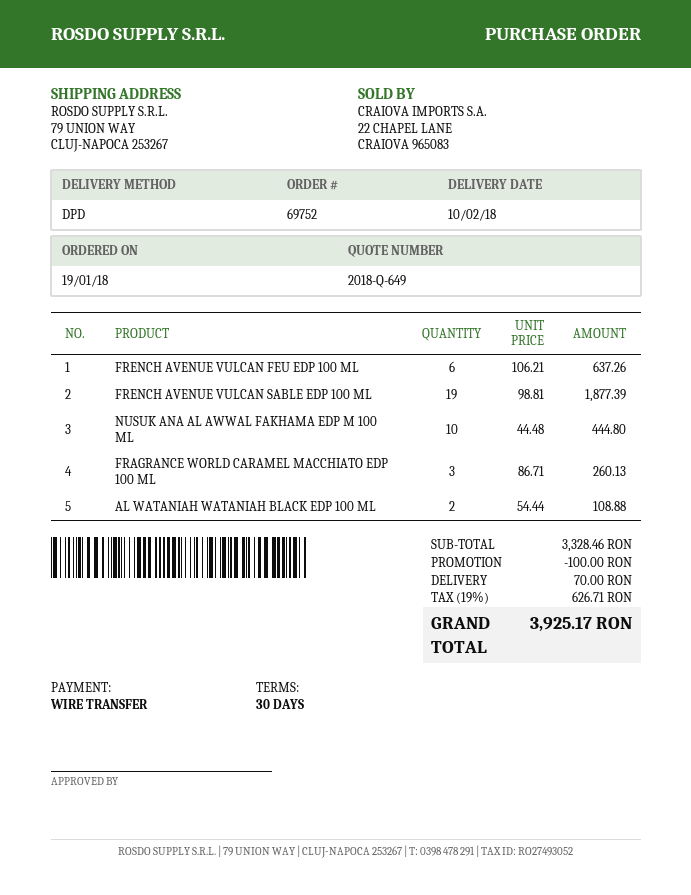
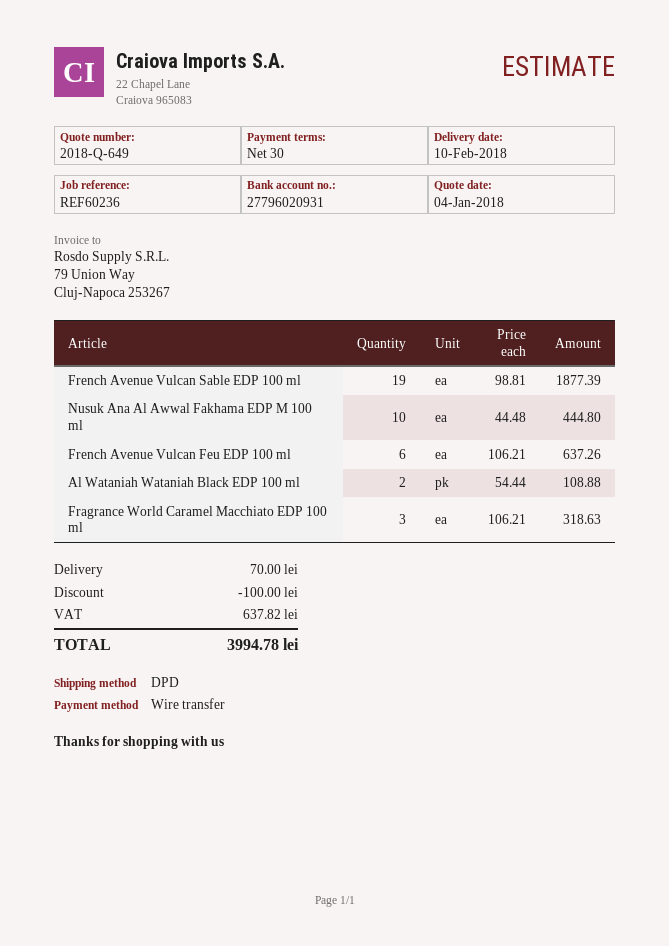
FRAGRANCE WORLD CARAMEL MACCHIATO EDP 100 ML: 3 x 86.71 = 260.13 -> 3 x 106.21 = 318.63
tax: 626.71 -> 637.82
total: 3925.17 -> 3994.78

